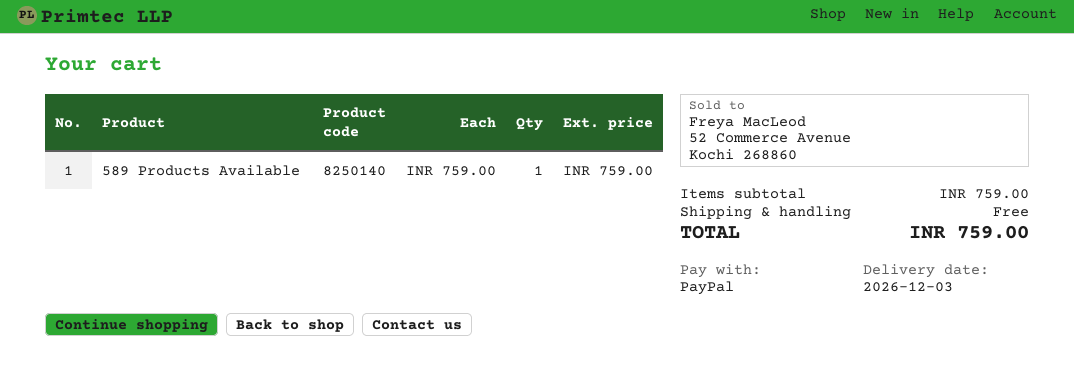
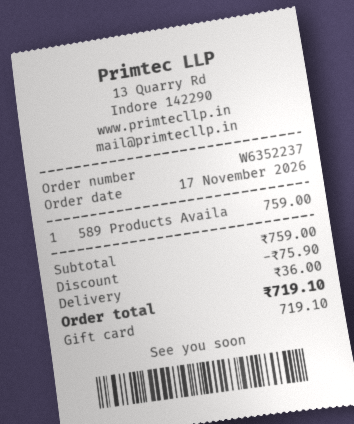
payment method: PayPal -> gift card
discount: none -> 75.90
shipping: 0.00 -> 36.00
total: 759.00 -> 719.10

